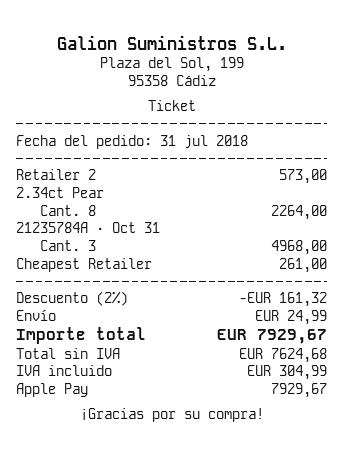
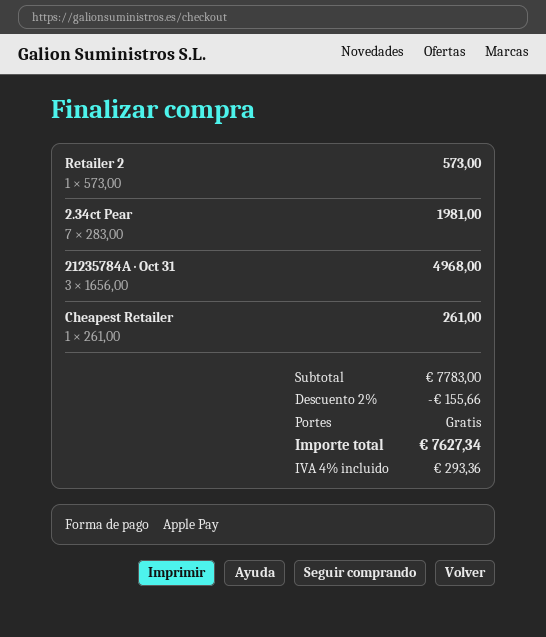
2.34ct Pear: 8 for 2264.00 -> 7 for 1981.00
discount: 2% = 161.32 -> 2% = 155.66
shipping: 24.99 -> 0.00
tax: 304.99 -> 293.36
total: 7929.67 -> 7627.34

